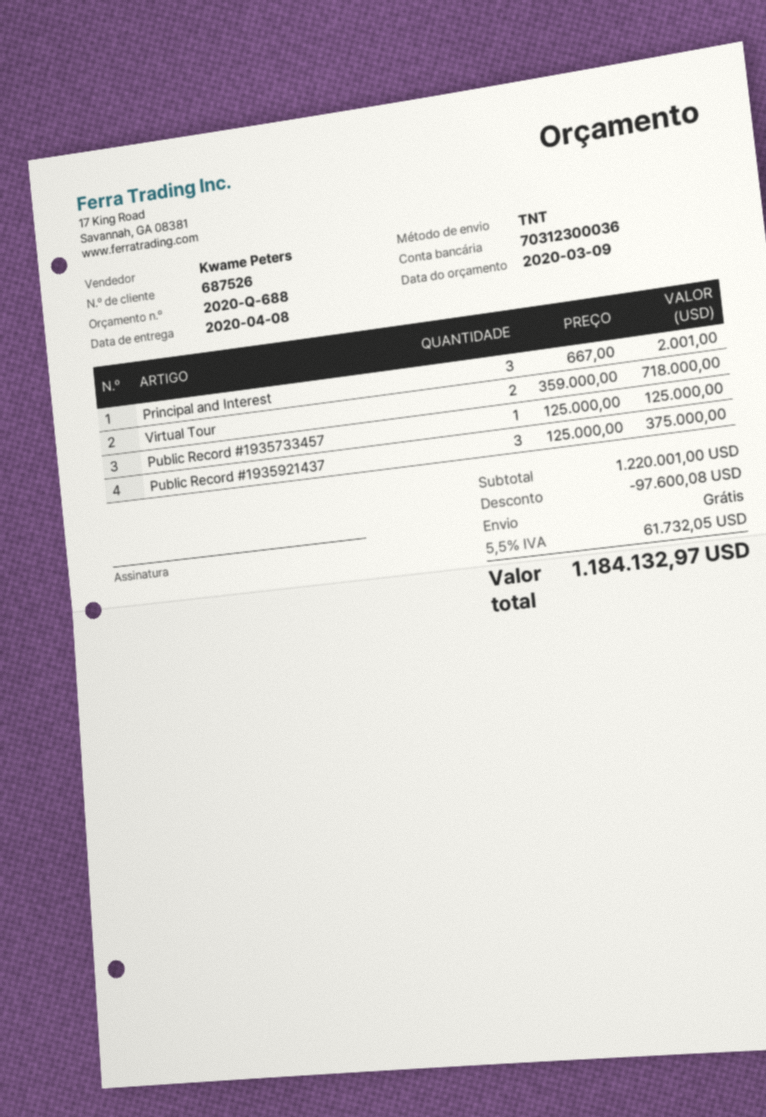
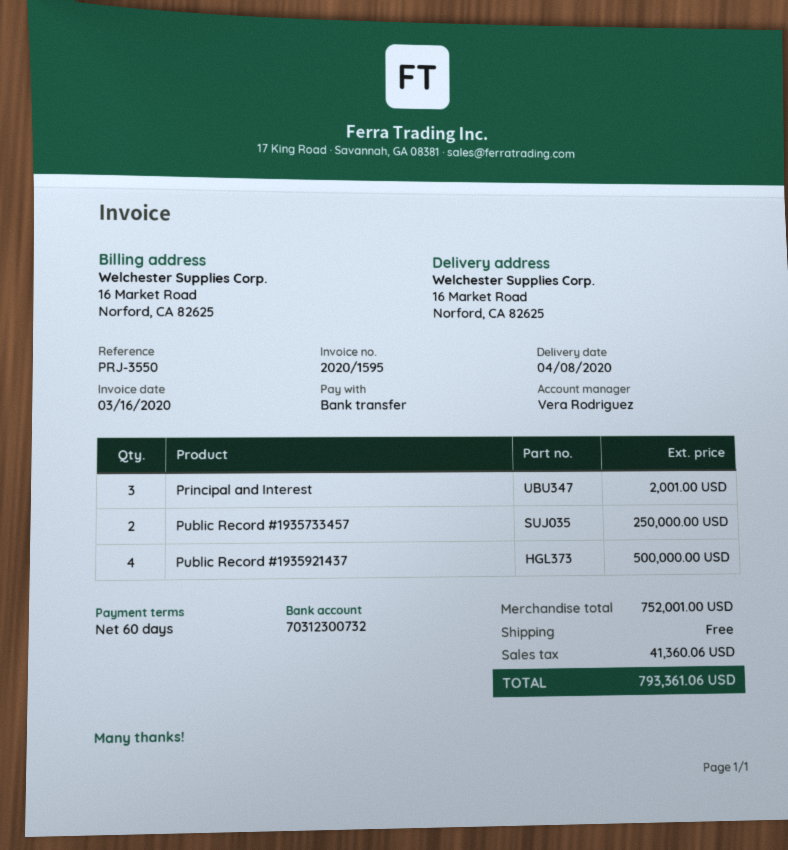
sales rep: Kwame Peters -> Vera Rodriguez
bank account: 70312300036 -> 70312300732
Virtual Tour: 2 for 718000.00 -> none
Public Record #1935733457: 1 for 125000.00 -> 2 for 250000.00
Public Record #1935921437: 3 for 375000.00 -> 4 for 500000.00
subtotal: 1220001.00 -> 752001.00
discount: 97600.08 -> none
tax: 61732.05 -> 41360.06
total: 1184132.97 -> 793361.06

